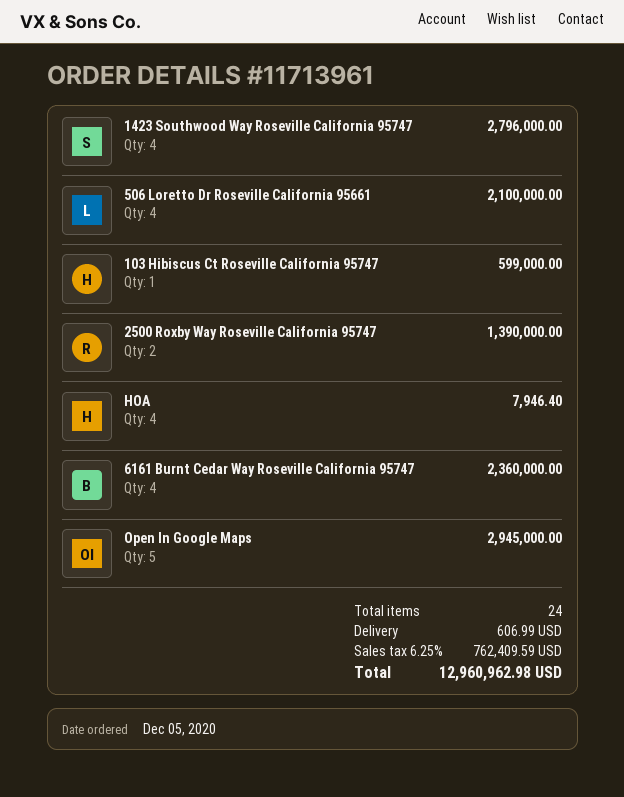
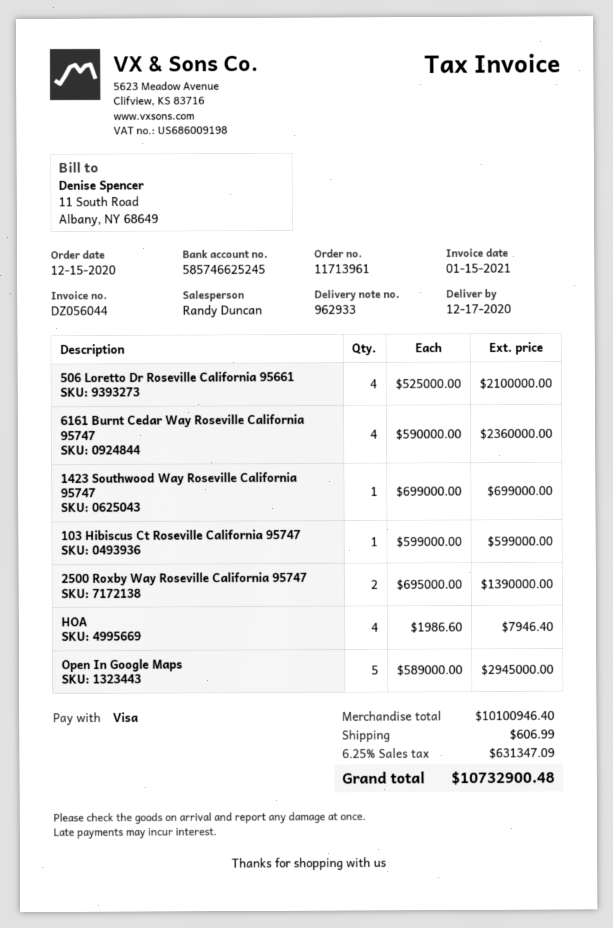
order date: 2020-12-05 -> 2020-12-15
1423 Southwood Way Roseville California 95747: 4 for 2796000.00 -> 1 for 699000.00
tax: 6.25% = 762409.59 -> 6.25% = 631347.09
total: 12960962.98 -> 10732900.48

